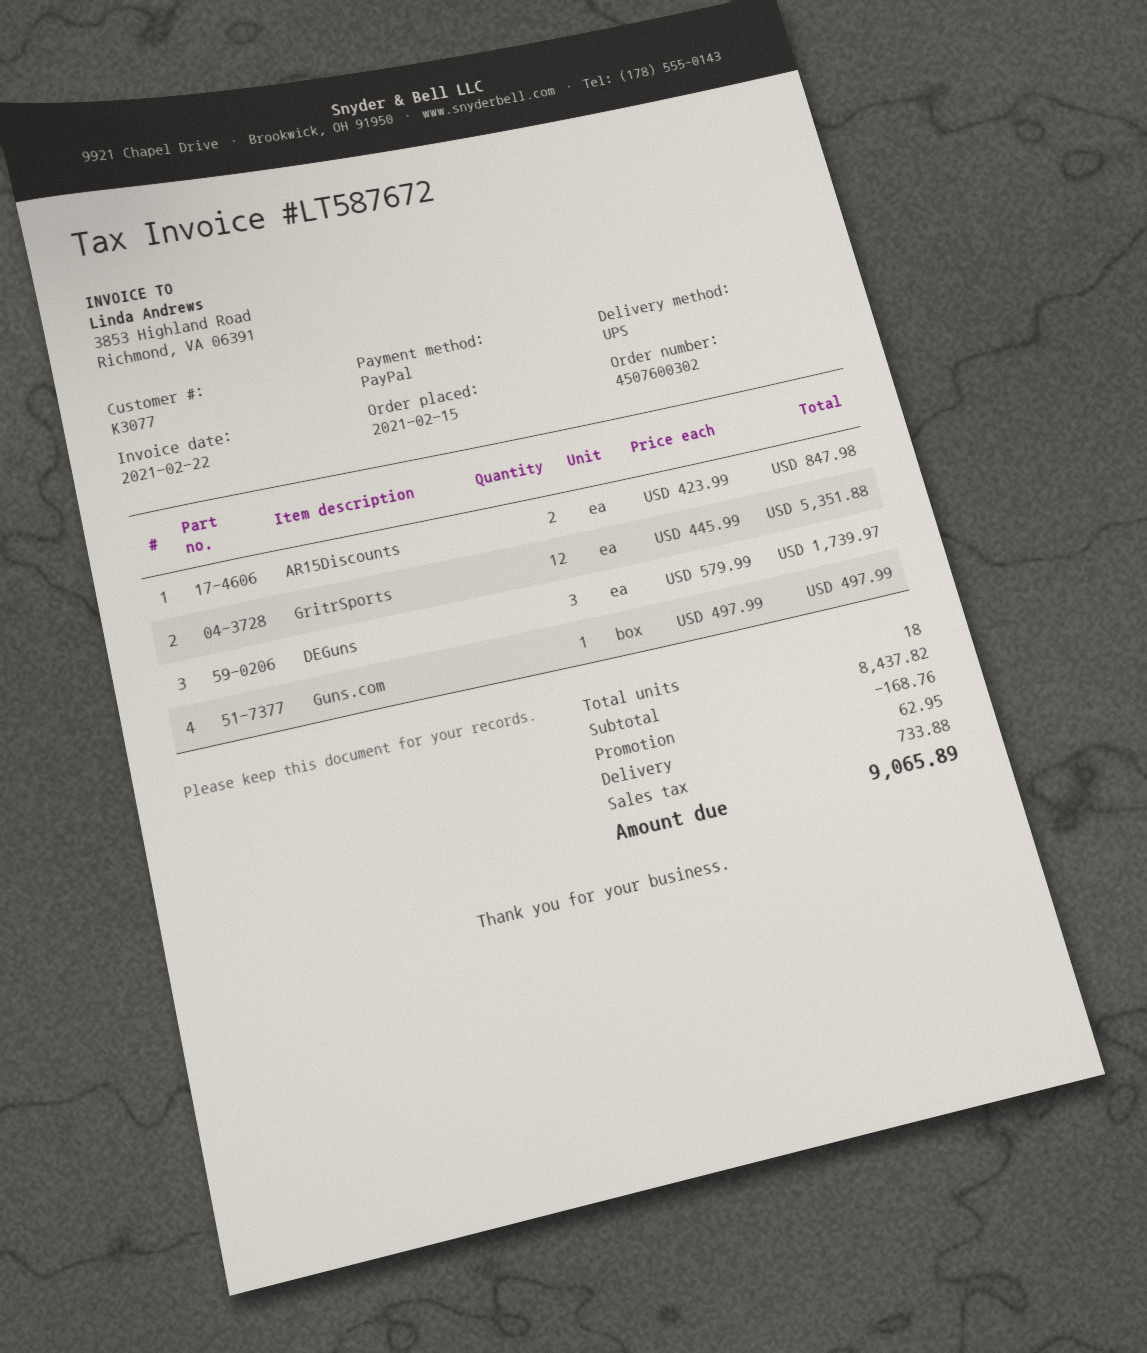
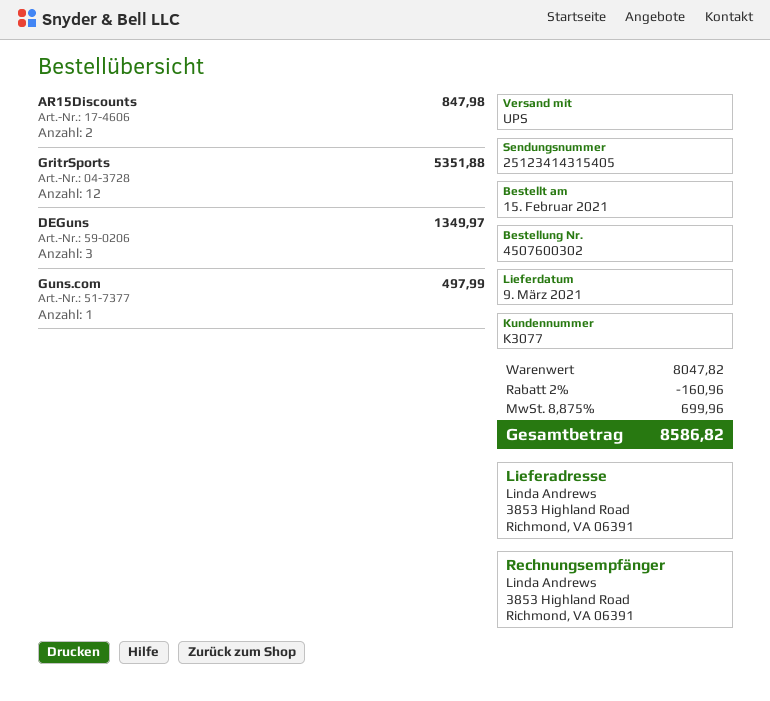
DEGuns: 3 for 1739.97 -> 3 for 1349.97
subtotal: 8437.82 -> 8047.82
discount: 168.76 -> 160.96
shipping: 62.95 -> none
tax: 733.88 -> 699.96
total: 9065.89 -> 8586.82

